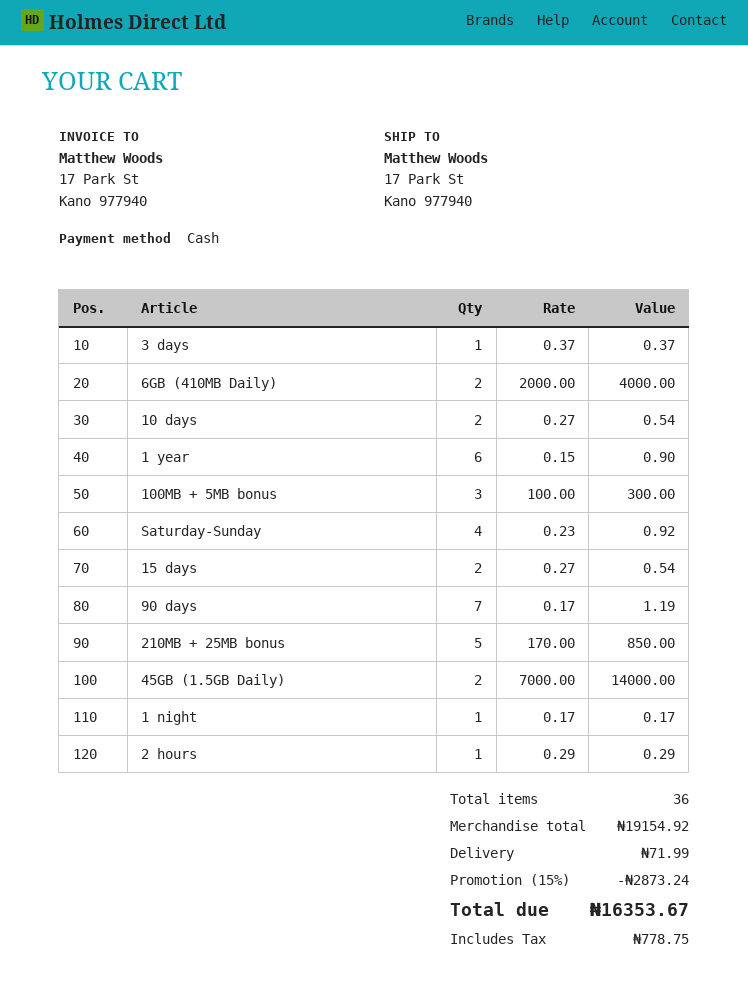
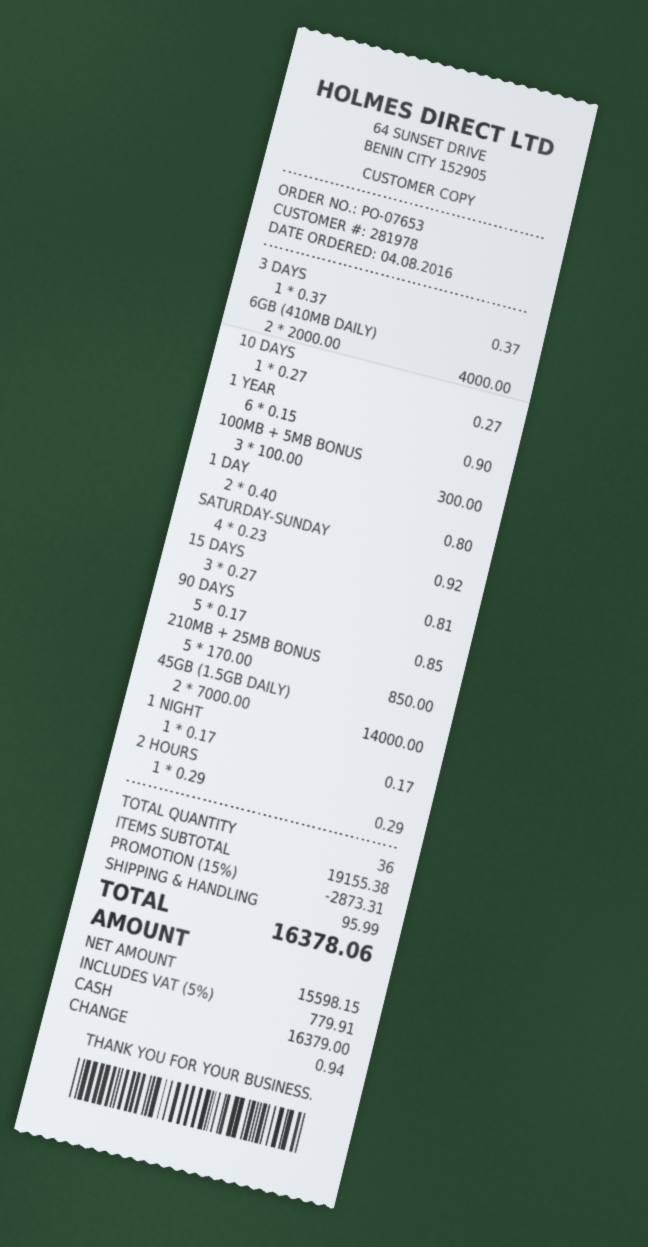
10 days: 2 x 0.27 = 0.54 -> 1 x 0.27 = 0.27
15 days: 2 x 0.27 = 0.54 -> 3 x 0.27 = 0.81
90 days: 7 x 0.17 = 1.19 -> 5 x 0.17 = 0.85
1 DAY: none -> 2 x 0.40 = 0.80
subtotal: 19154.92 -> 19155.38
discount: 15% = 2873.24 -> 15% = 2873.31
shipping: 71.99 -> 95.99
tax: 778.75 -> 779.91
total: 16353.67 -> 16378.06

